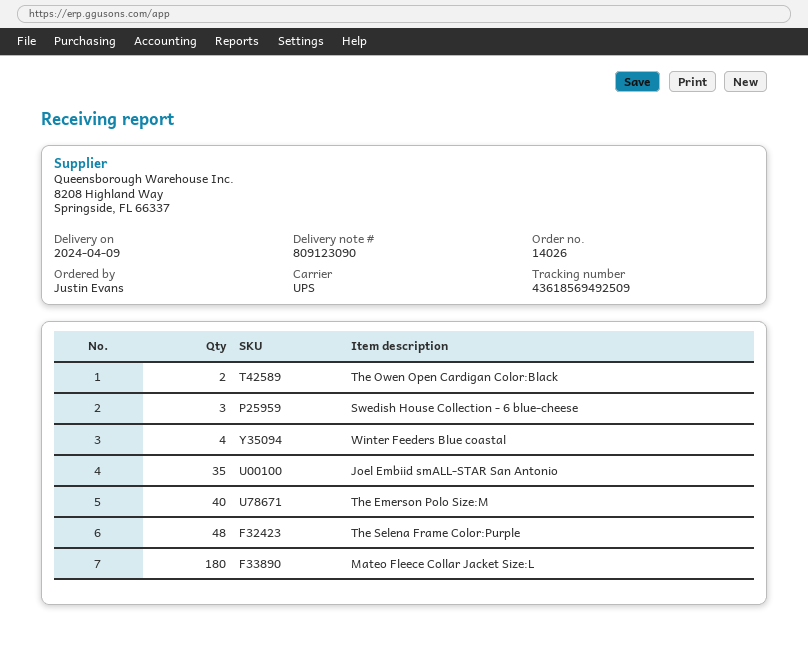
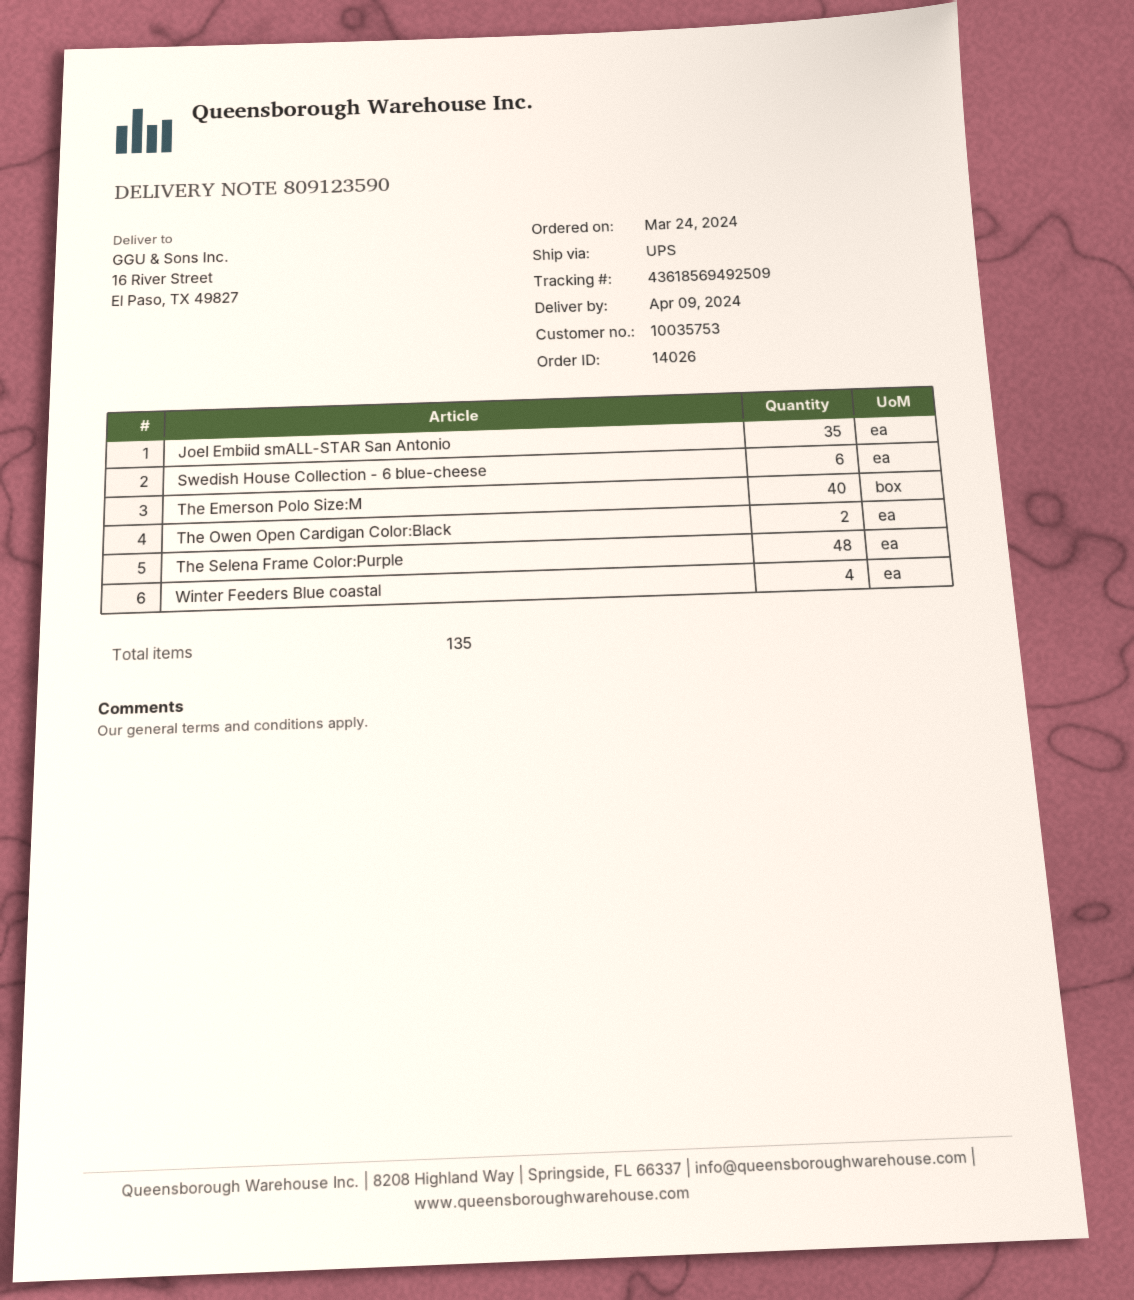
delivery note number: 809123090 -> 809123590
Swedish House Collection - 6 blue-cheese: 3 -> 6
Mateo Fleece Collar Jacket Size:L: 180 -> none

